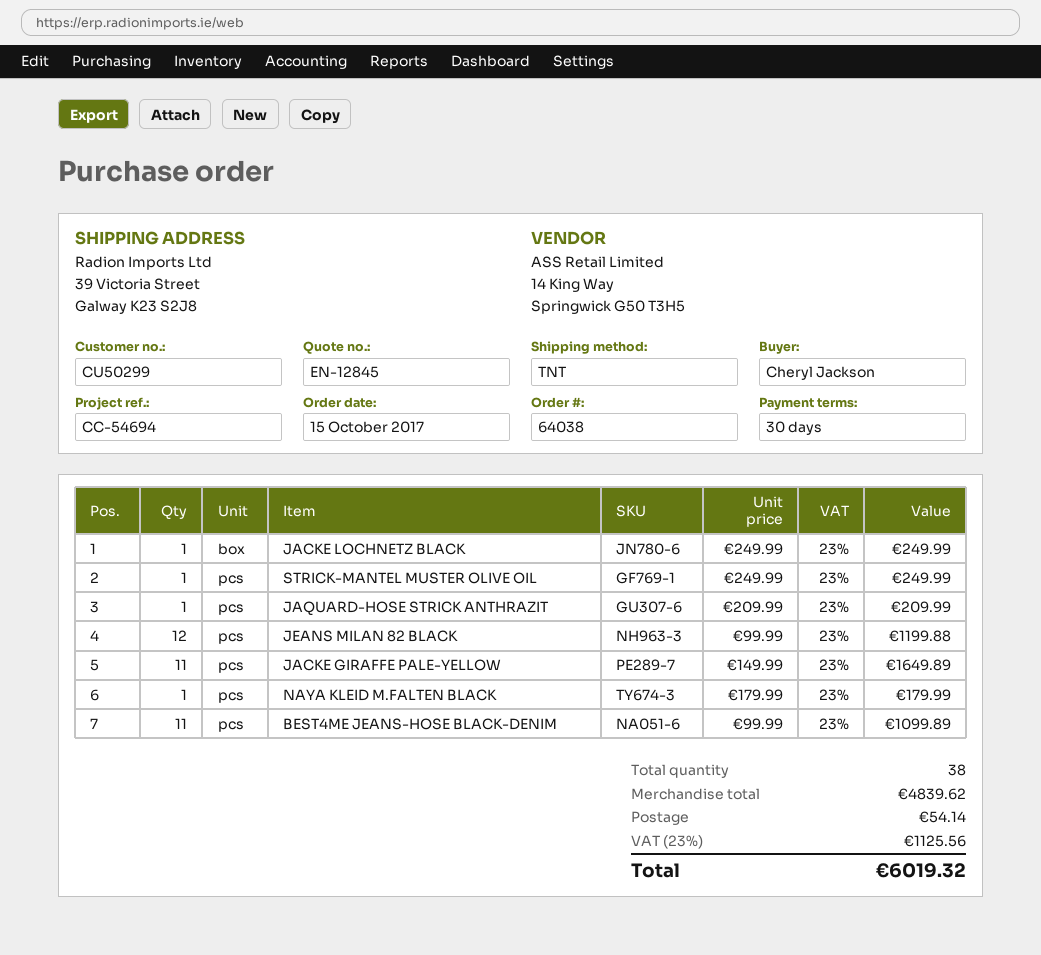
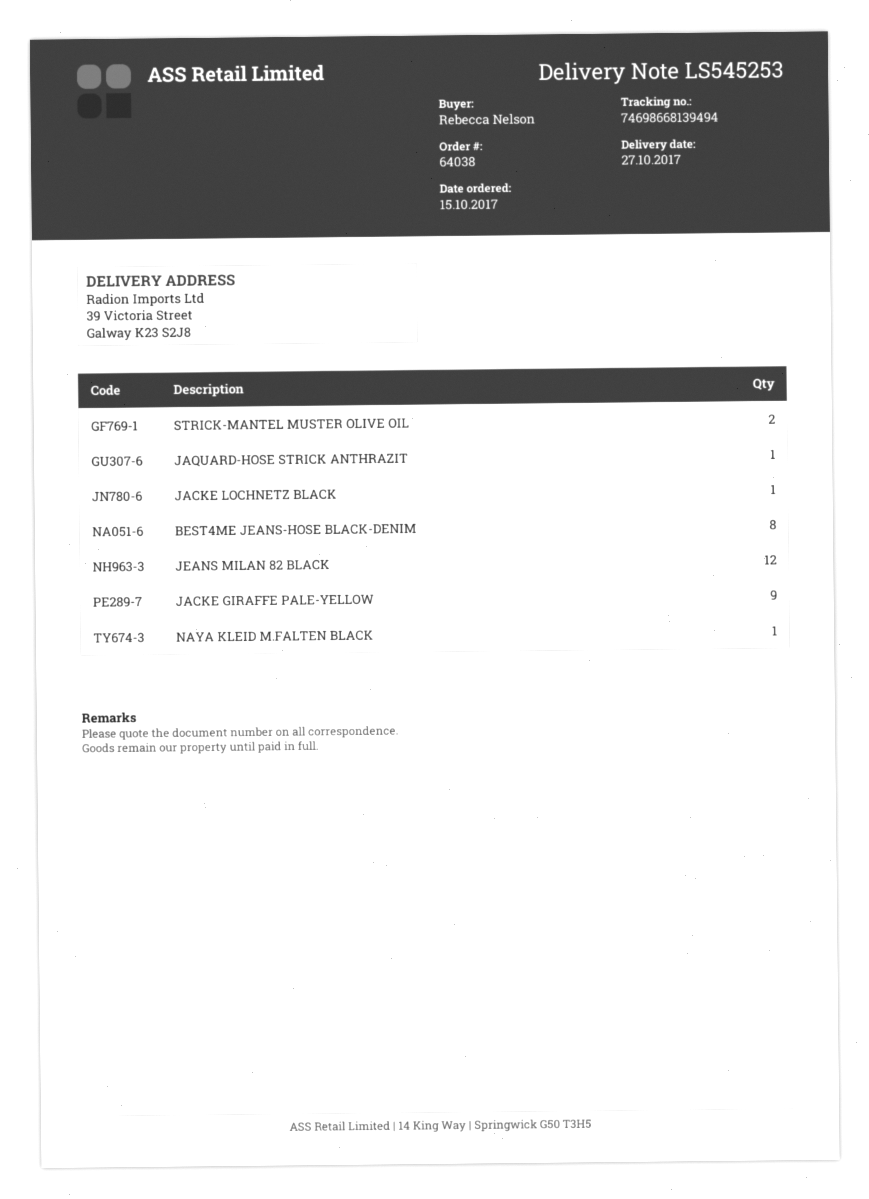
ordered by: Cheryl Jackson -> Rebecca Nelson
STRICK-MANTEL MUSTER OLIVE OIL: 1 -> 2
JACKE GIRAFFE PALE-YELLOW: 11 -> 9
BEST4ME JEANS-HOSE BLACK-DENIM: 11 -> 8

